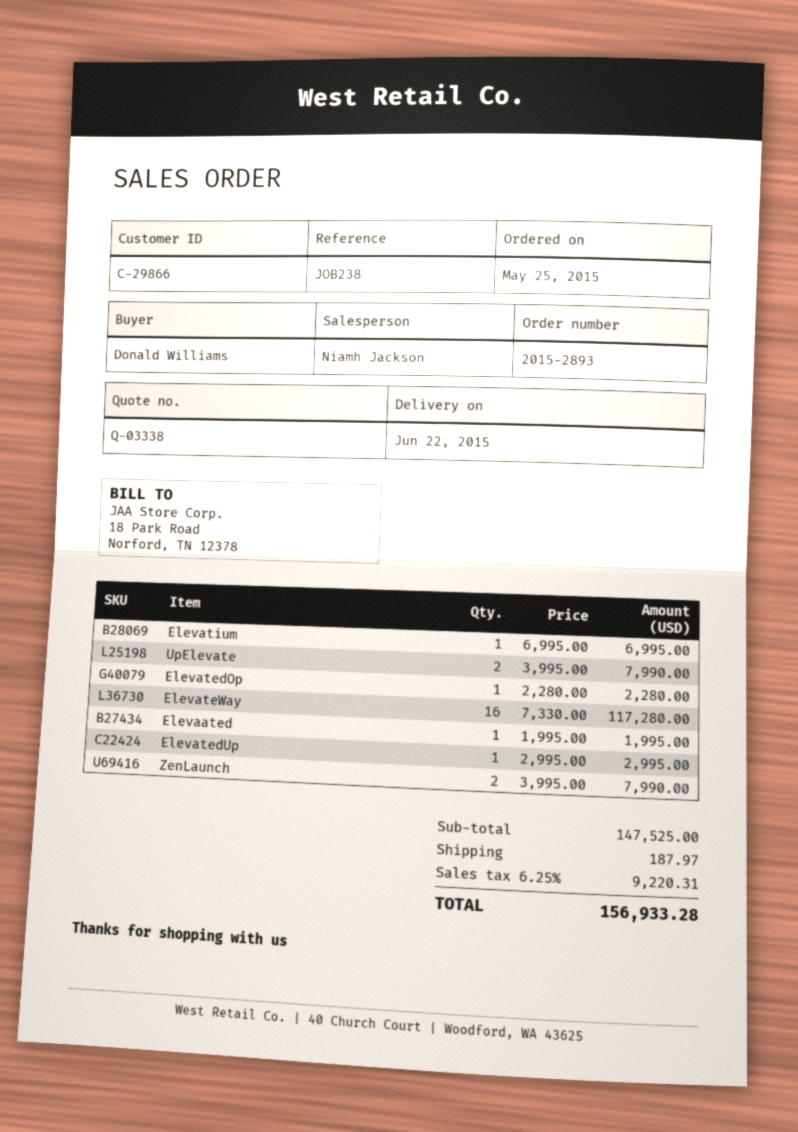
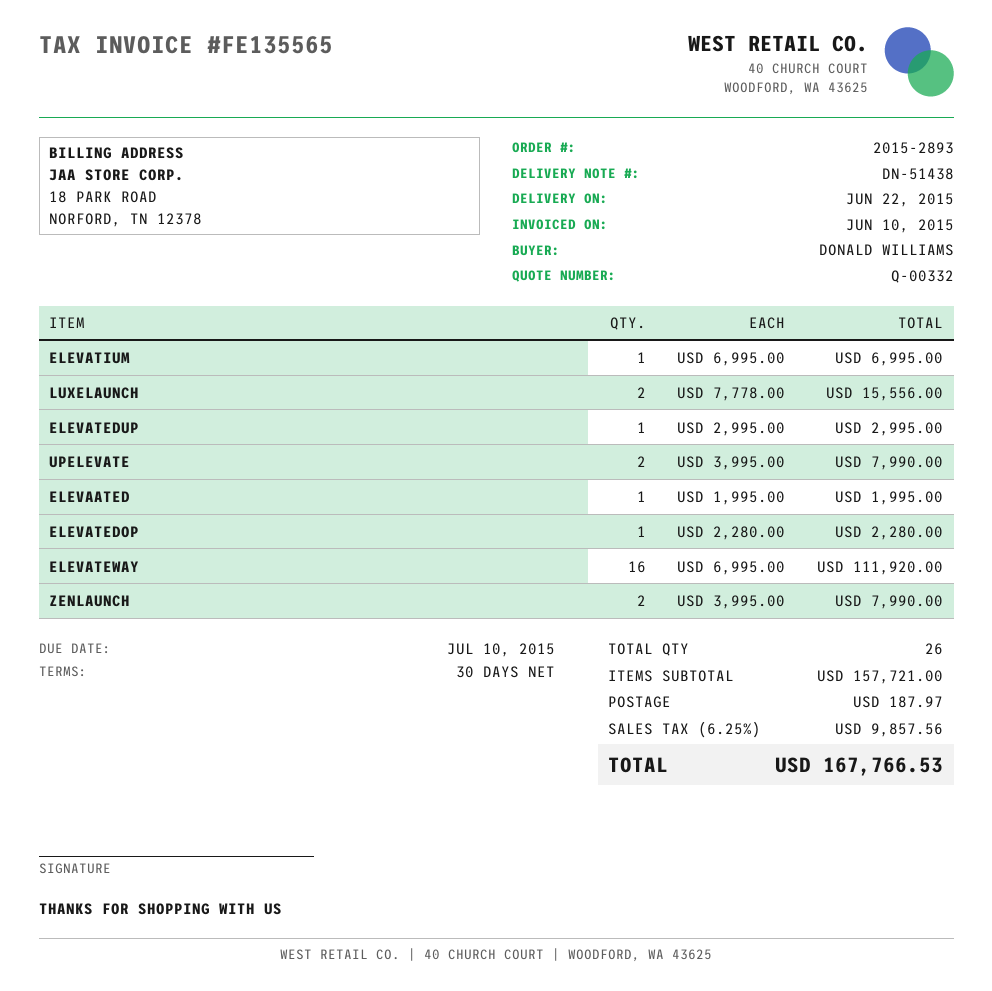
quote number: Q-03338 -> Q-00332
ElevateWay: 16 x 7330.00 = 117280.00 -> 16 x 6995.00 = 111920.00
LUXELAUNCH: none -> 2 x 7778.00 = 15556.00
subtotal: 147525.00 -> 157721.00
tax: 6.25% = 9220.31 -> 6.25% = 9857.56
total: 156933.28 -> 167766.53

